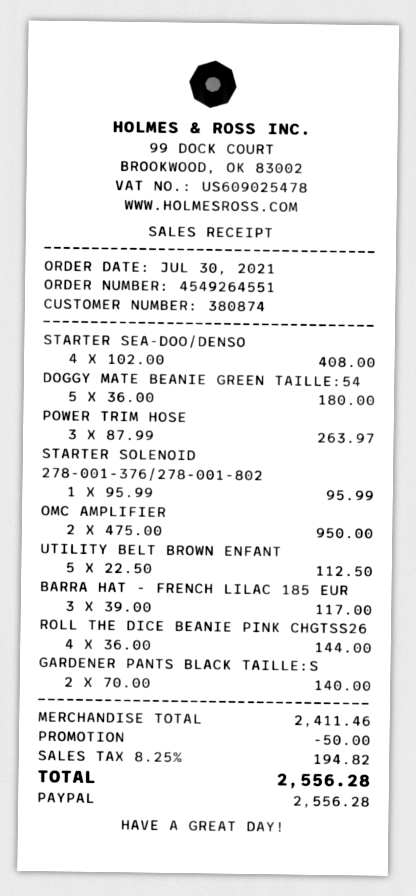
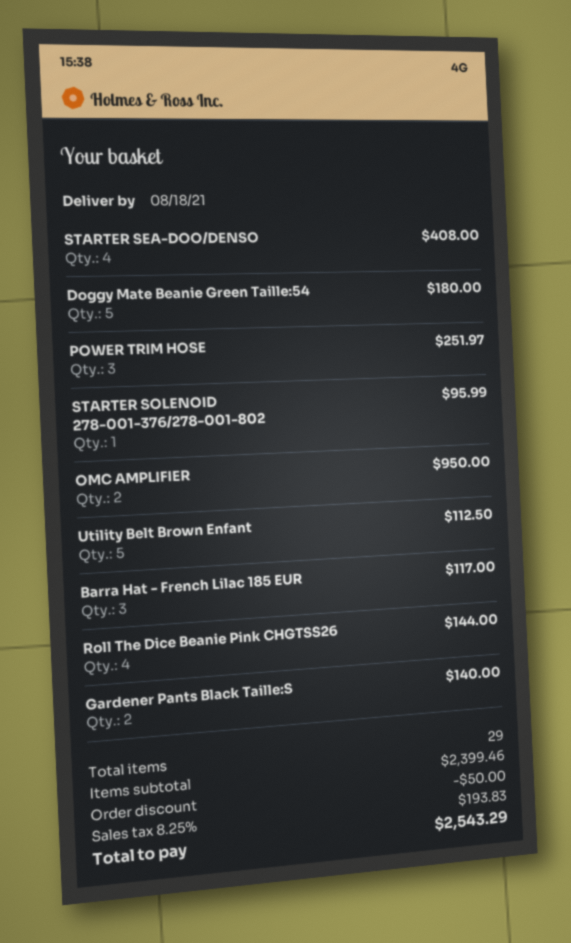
POWER TRIM HOSE: 3 for 263.97 -> 3 for 251.97
subtotal: 2411.46 -> 2399.46
tax: 8.25% = 194.82 -> 8.25% = 193.83
total: 2556.28 -> 2543.29

